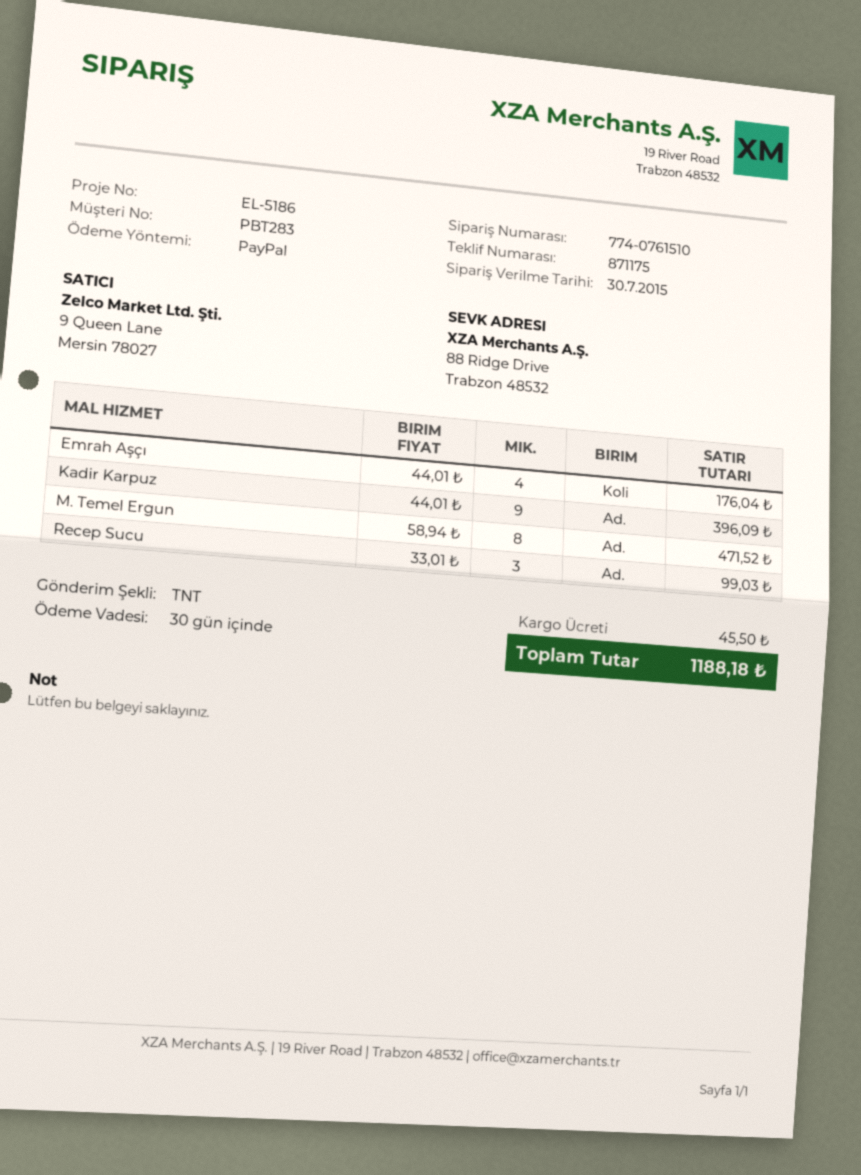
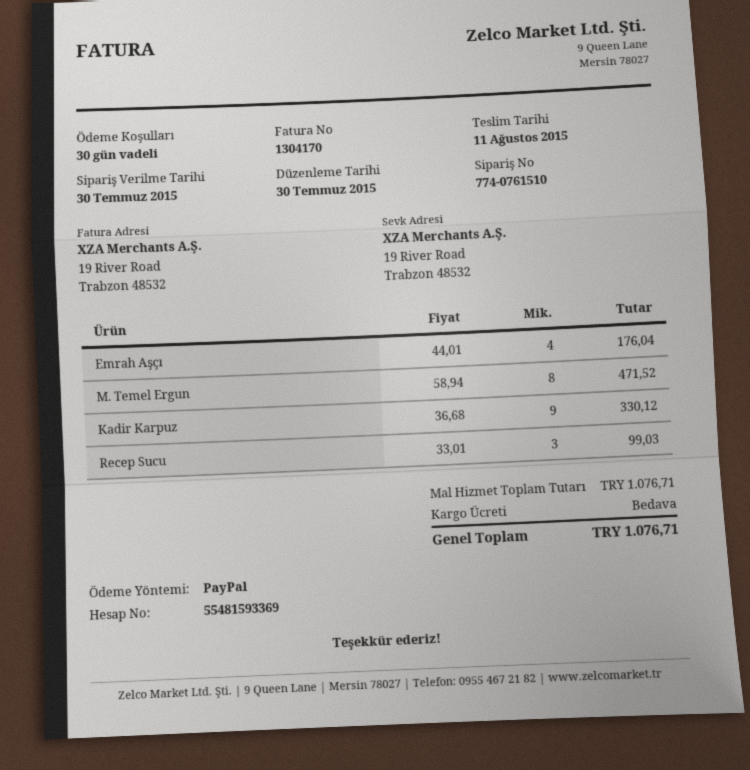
ship to: 88 Ridge Drive, Trabzon 48532 -> 19 River Road, Trabzon 48532
Kadir Karpuz: 9 x 44.01 = 396.09 -> 9 x 36.68 = 330.12
shipping: 45.50 -> 0.00
total: 1188.18 -> 1076.71

